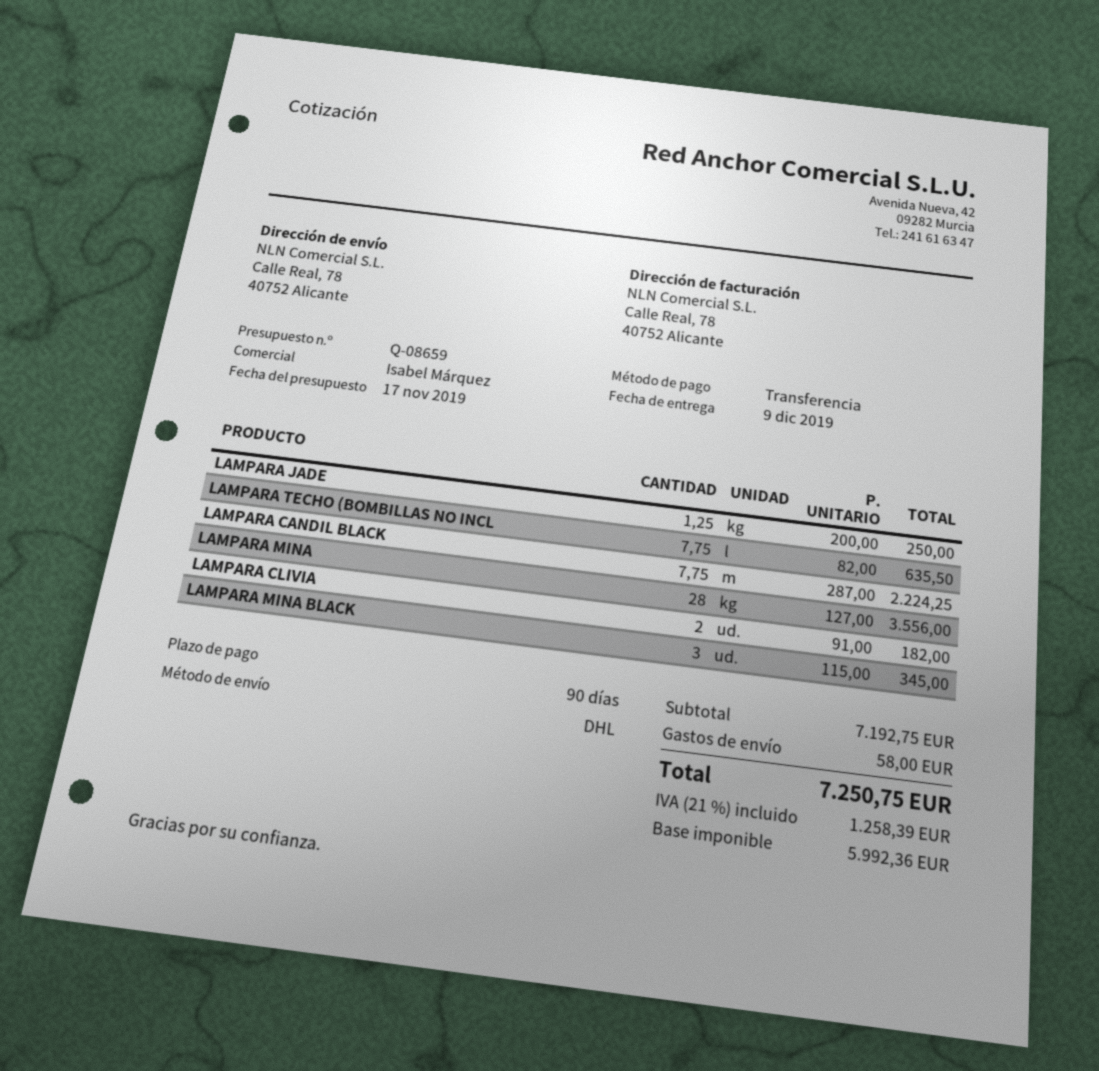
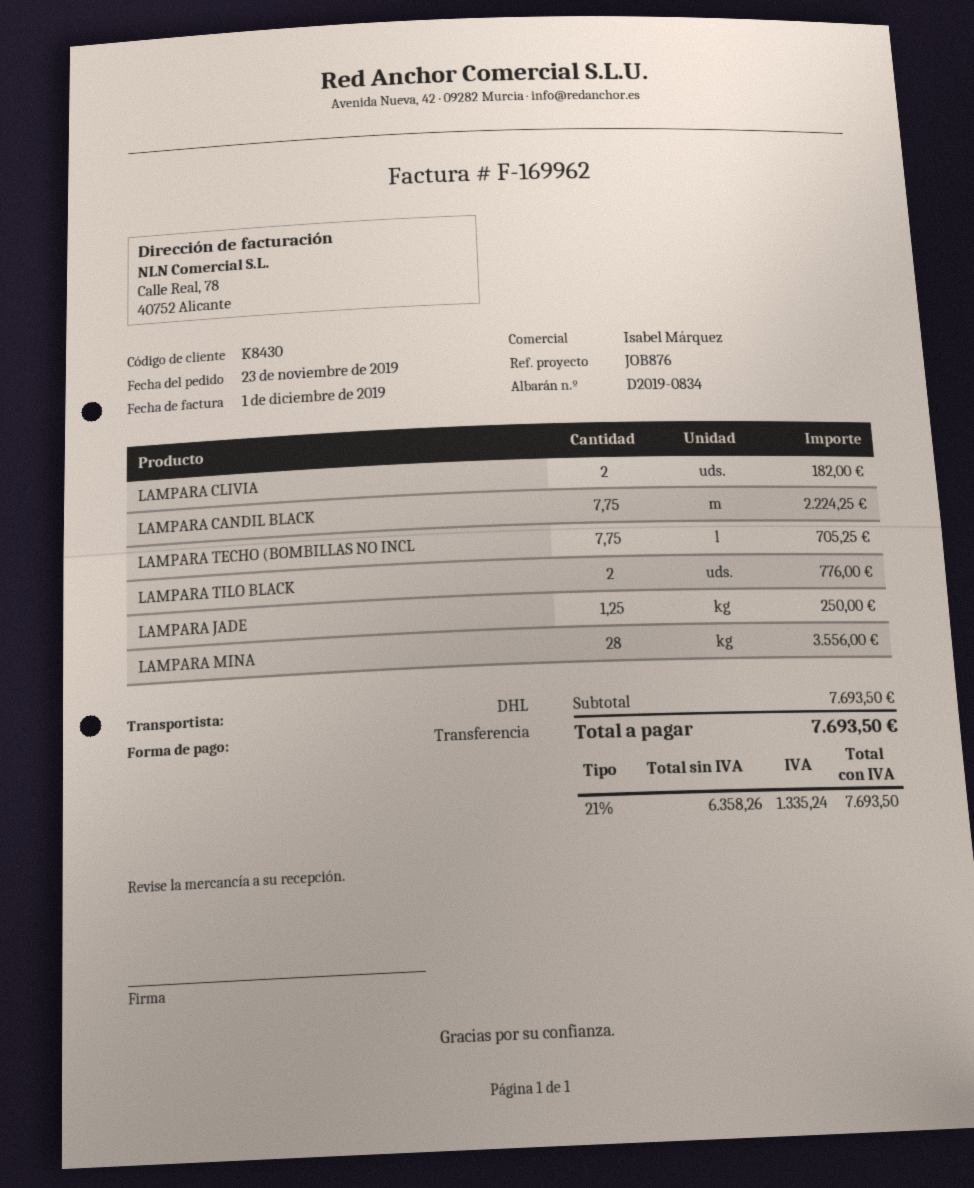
LAMPARA TECHO (BOMBILLAS NO INCL: 7.75 for 635.50 -> 7.75 for 705.25
LAMPARA MINA BLACK: 3 for 345.00 -> none
LAMPARA TILO BLACK: none -> 2 for 776.00
subtotal: 7192.75 -> 7693.50
shipping: 58.00 -> none
net: 5992.36 -> 6358.26
tax: 21% = 1258.39 -> 21% = 1335.24
total: 7250.75 -> 7693.50

